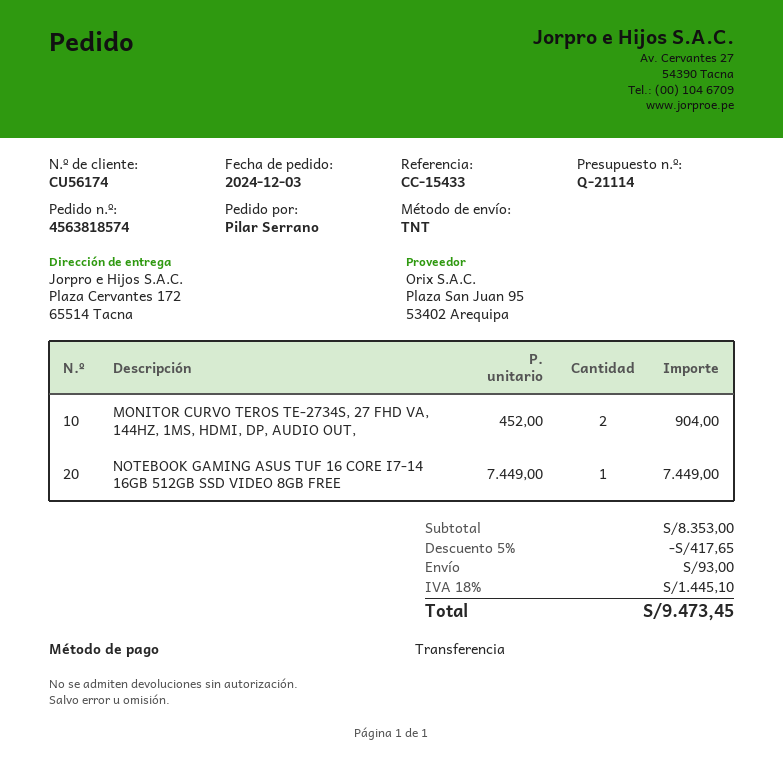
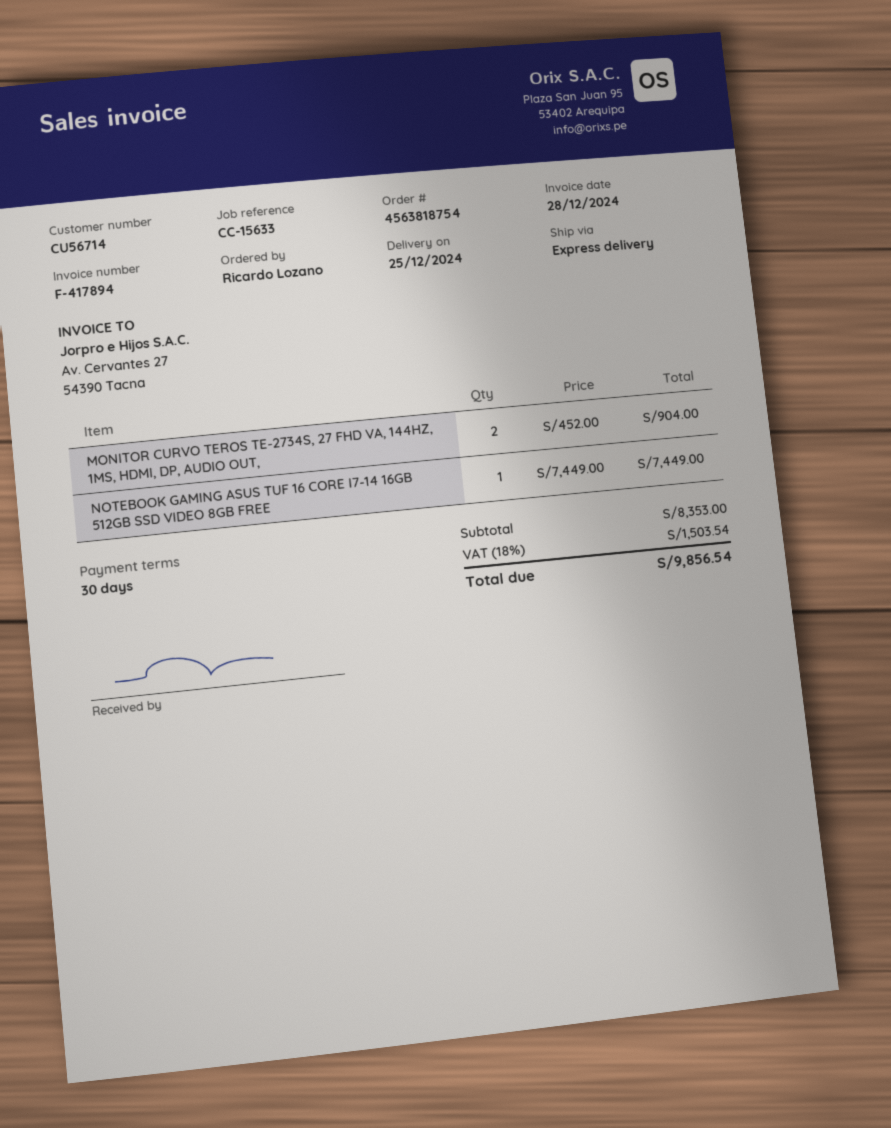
order number: 4563818574 -> 4563818754
customer number: CU56174 -> CU56714
reference: CC-15433 -> CC-15633
ordered by: Pilar Serrano -> Ricardo Lozano
shipping method: TNT -> express
discount: 5% = 417.65 -> none
shipping: 93.00 -> none
tax: 18% = 1445.10 -> 18% = 1503.54
total: 9473.45 -> 9856.54

